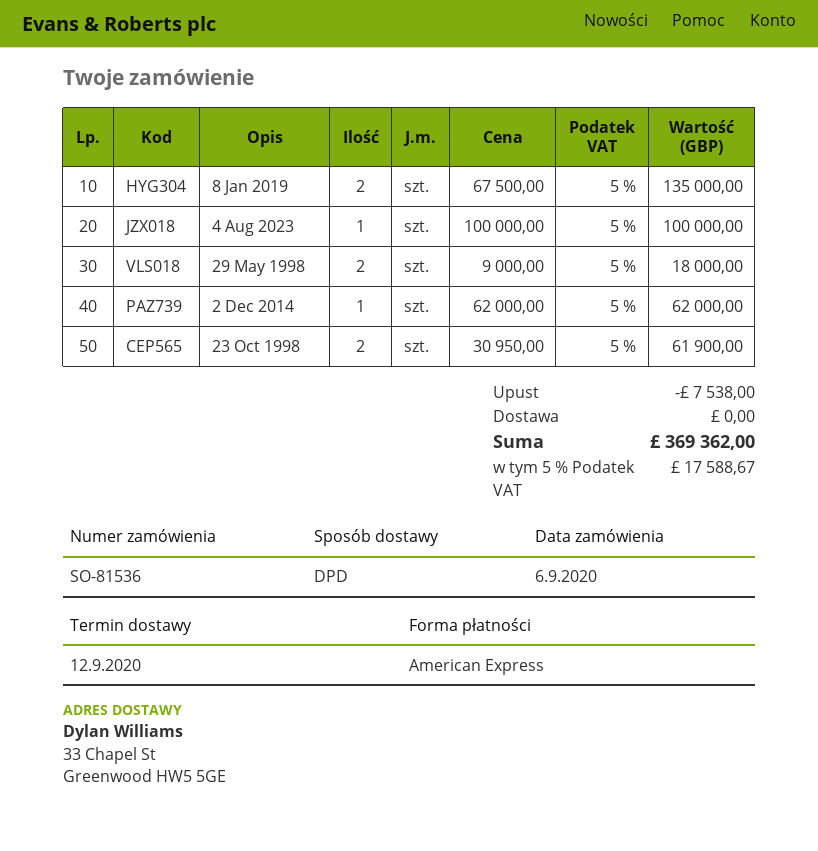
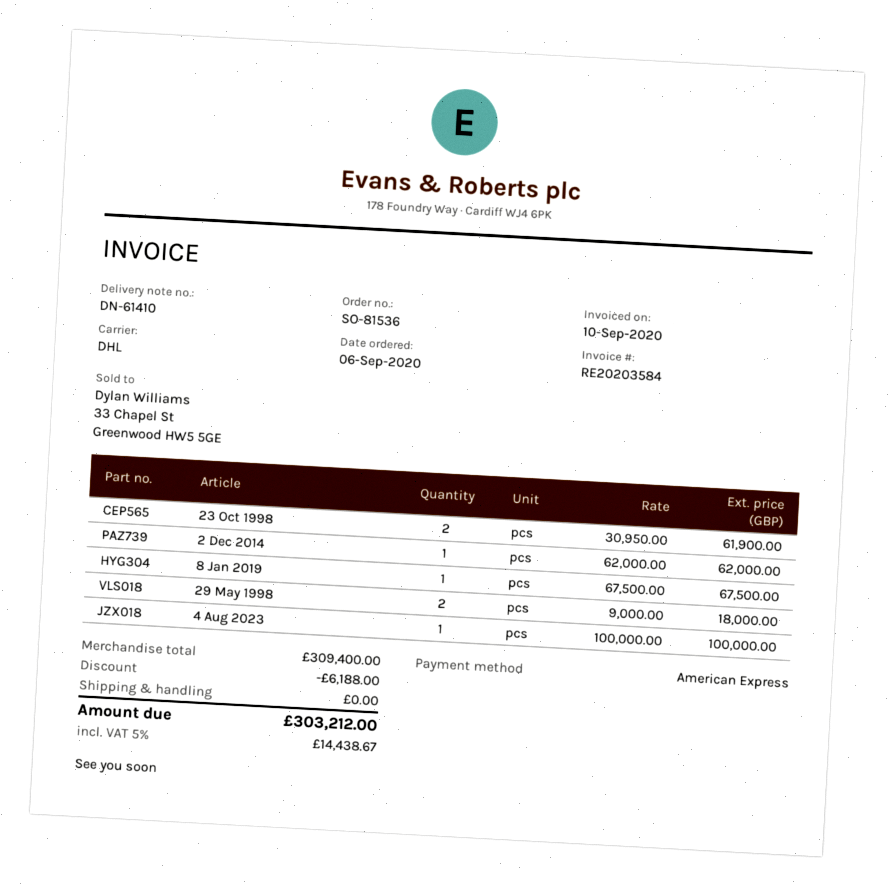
shipping method: DPD -> DHL
8 Jan 2019: 2 x 67500.00 = 135000.00 -> 1 x 67500.00 = 67500.00
discount: 7538.00 -> 6188.00
tax: 5% = 17588.67 -> 5% = 14438.67
total: 369362.00 -> 303212.00

